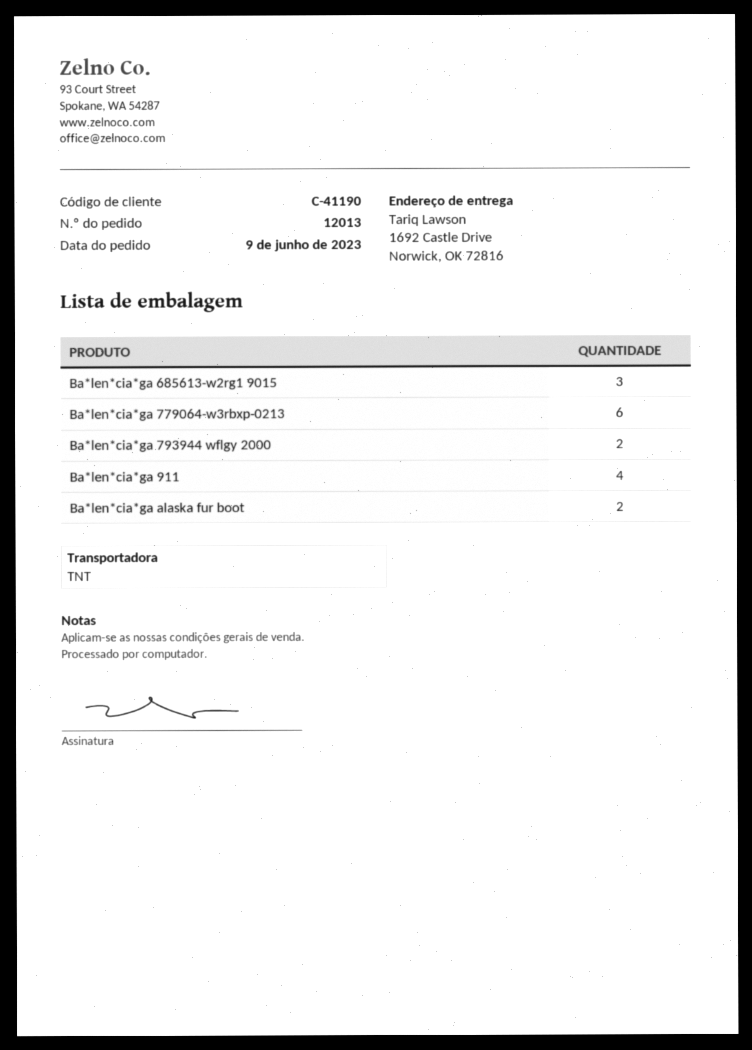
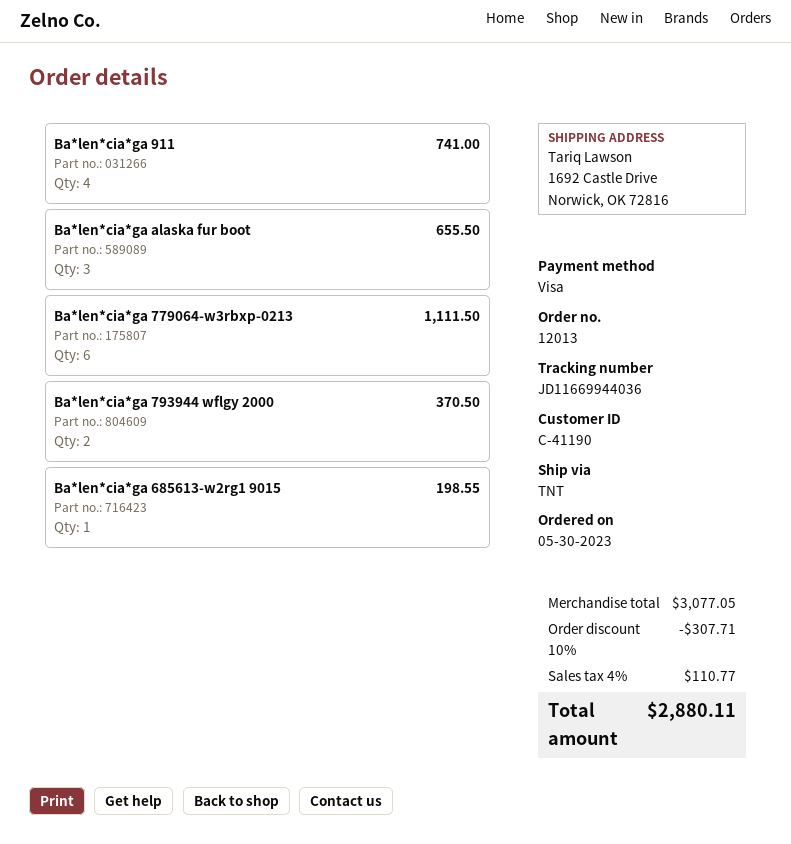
order date: 2023-06-09 -> 2023-05-30
Ba*len*cia*ga 685613-w2rg1 9015: 3 -> 1
Ba*len*cia*ga alaska fur boot: 2 -> 3

